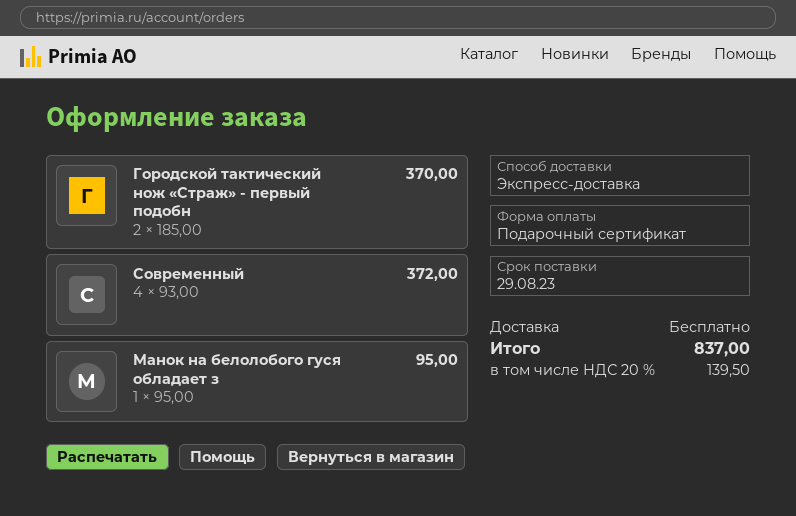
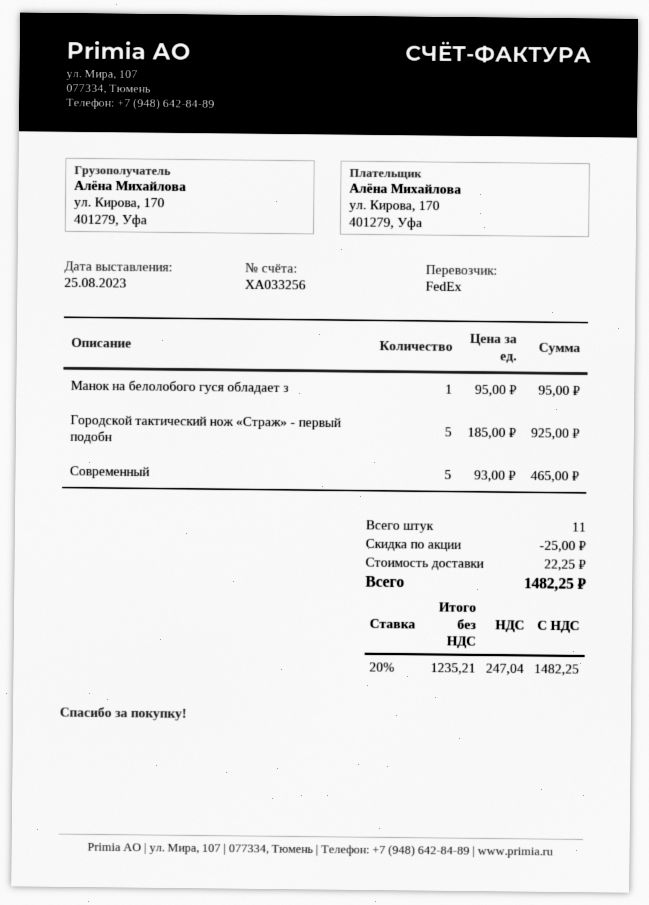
shipping method: express -> FedEx
Городской тактический нож «Страж» - первый подобн: 2 x 185.00 = 370.00 -> 5 x 185.00 = 925.00
Современный: 4 x 93.00 = 372.00 -> 5 x 93.00 = 465.00
discount: none -> 25.00
shipping: 0.00 -> 22.25
tax: 20% = 139.50 -> 20% = 247.04
total: 837.00 -> 1482.25

